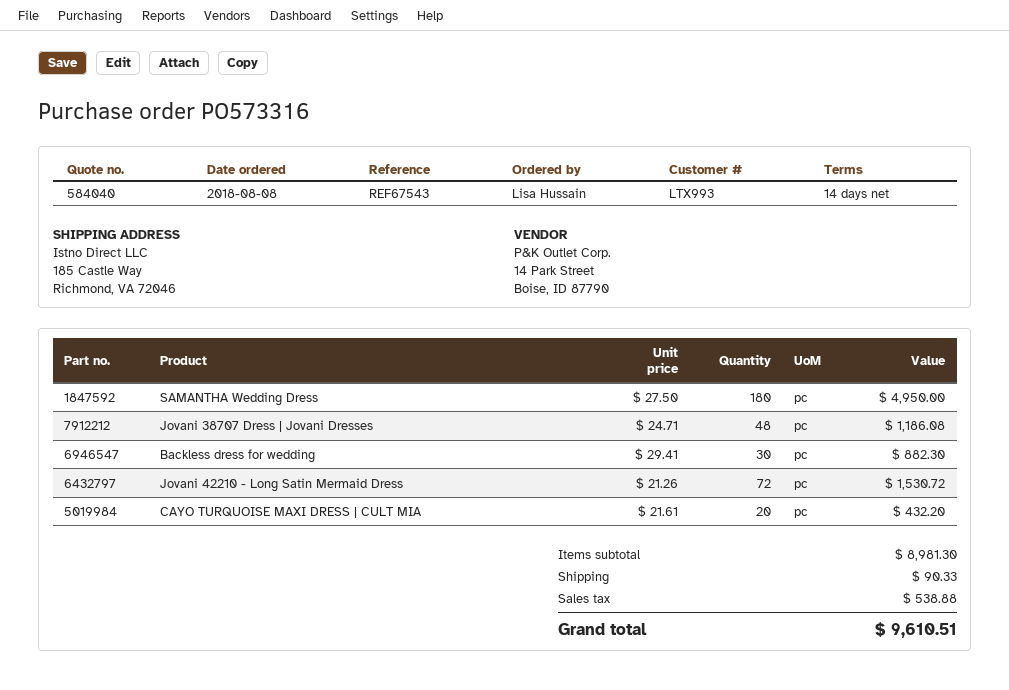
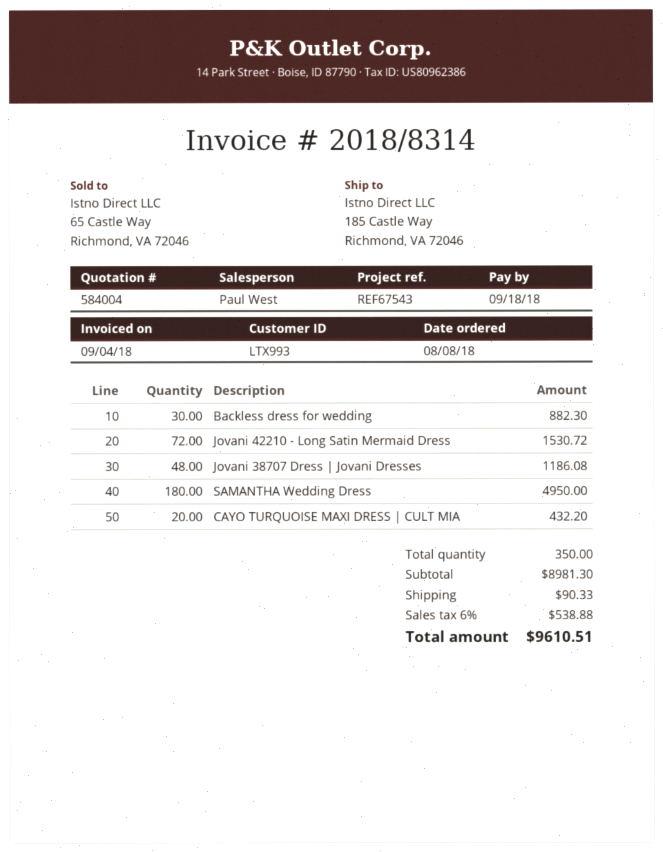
quote number: 584040 -> 584004

